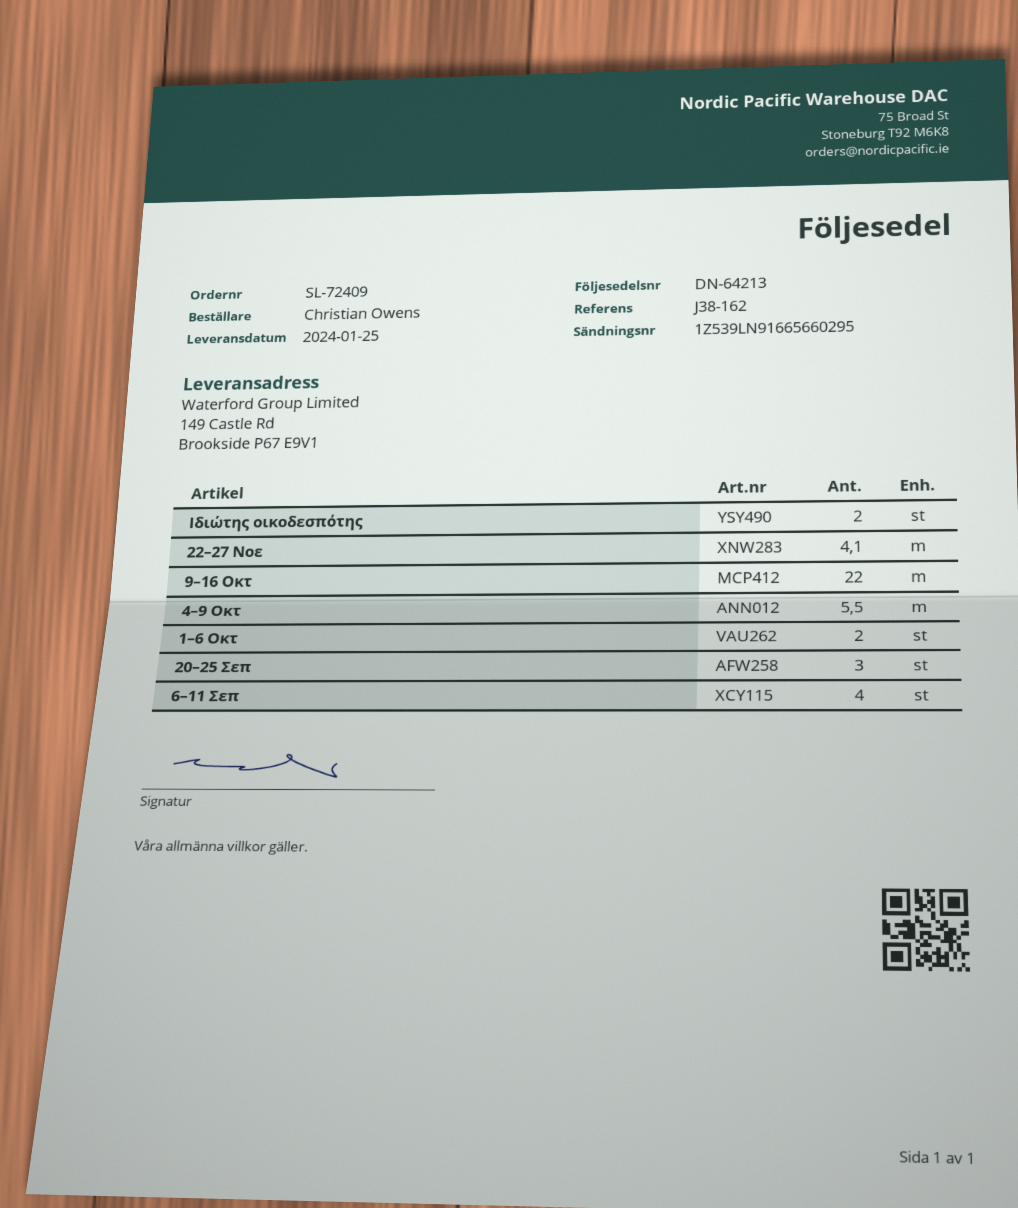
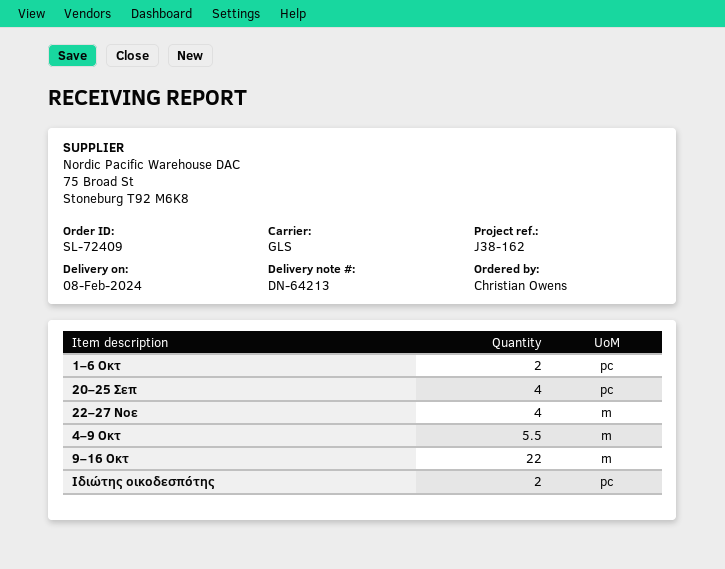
delivery date: 2024-01-25 -> 2024-02-08
22–27 Νοε: 4.1 -> 4
20–25 Σεπ: 3 -> 4
6–11 Σεπ: 4 -> none

